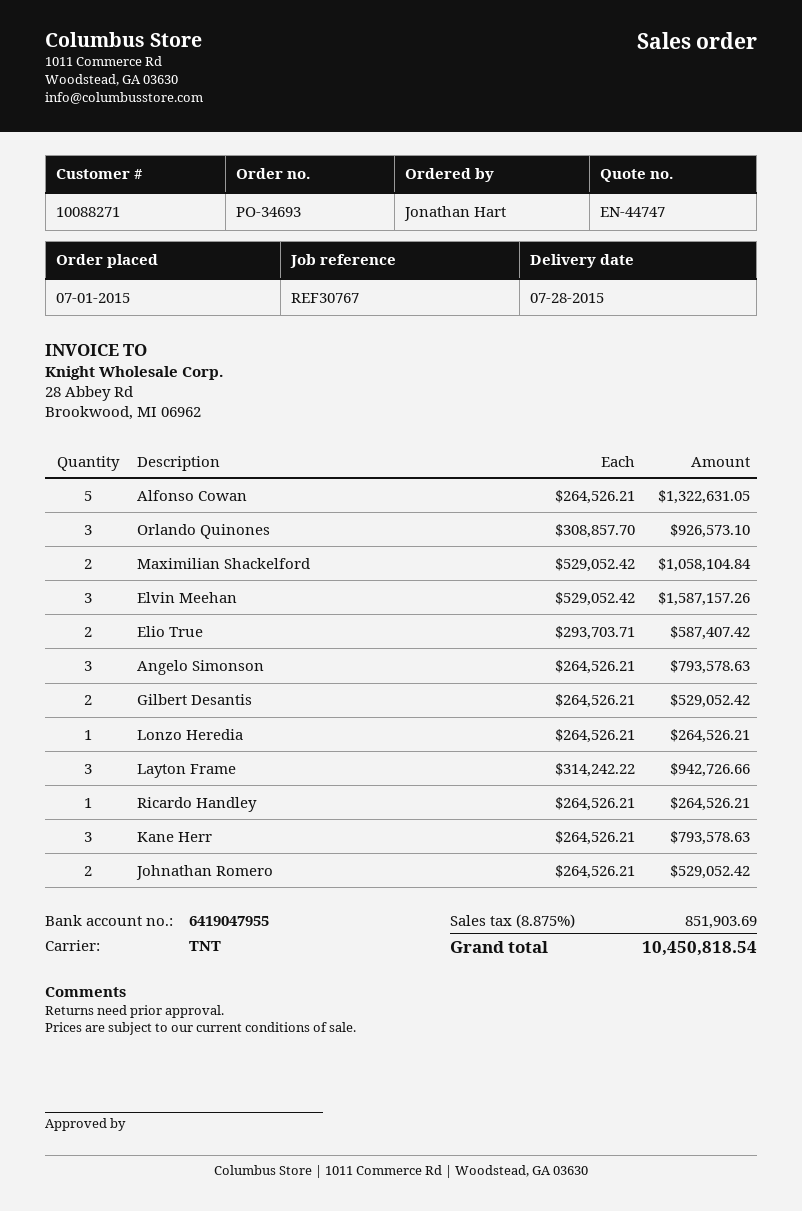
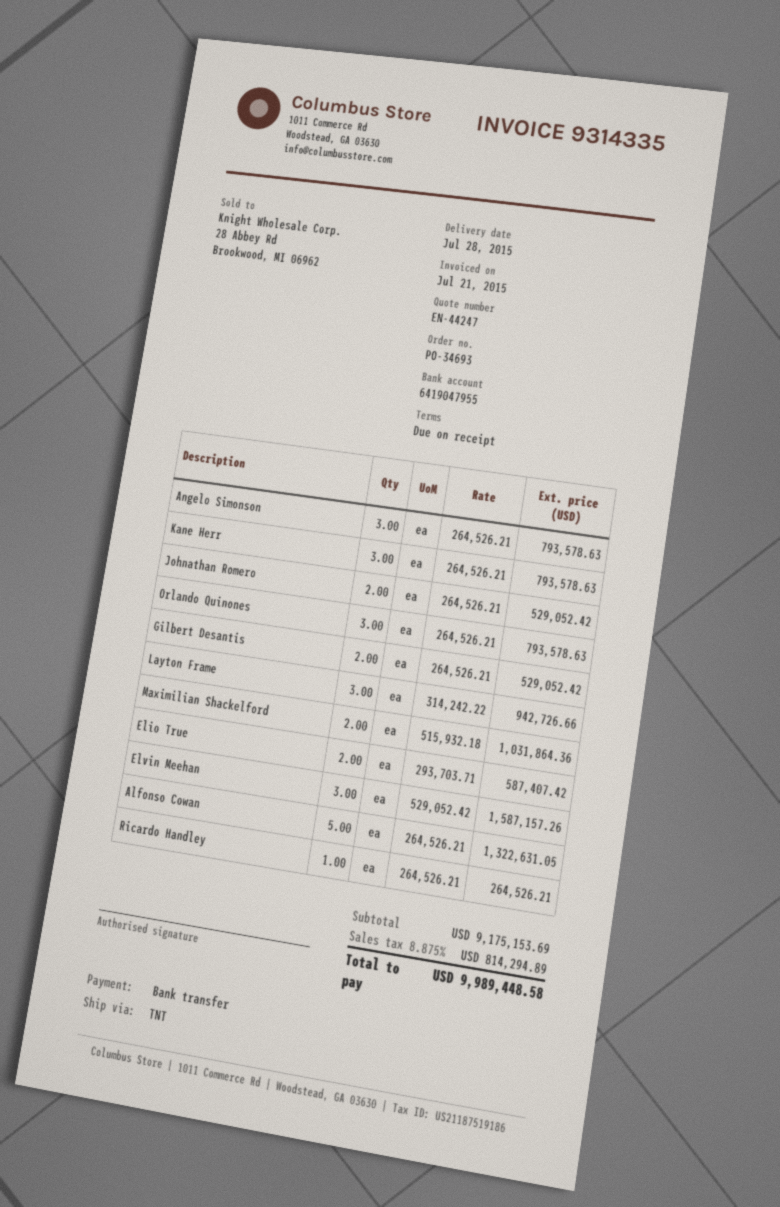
quote number: EN-44747 -> EN-44247
Orlando Quinones: 3 x 308857.70 = 926573.10 -> 3 x 264526.21 = 793578.63
Maximilian Shackelford: 2 x 529052.42 = 1058104.84 -> 2 x 515932.18 = 1031864.36
Lonzo Heredia: 1 x 264526.21 = 264526.21 -> none
tax: 8.875% = 851903.69 -> 8.875% = 814294.89
total: 10450818.54 -> 9989448.58

